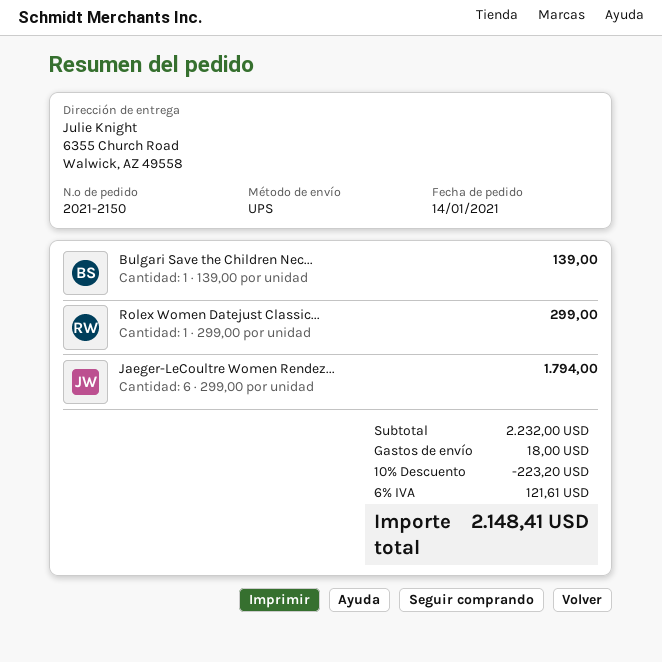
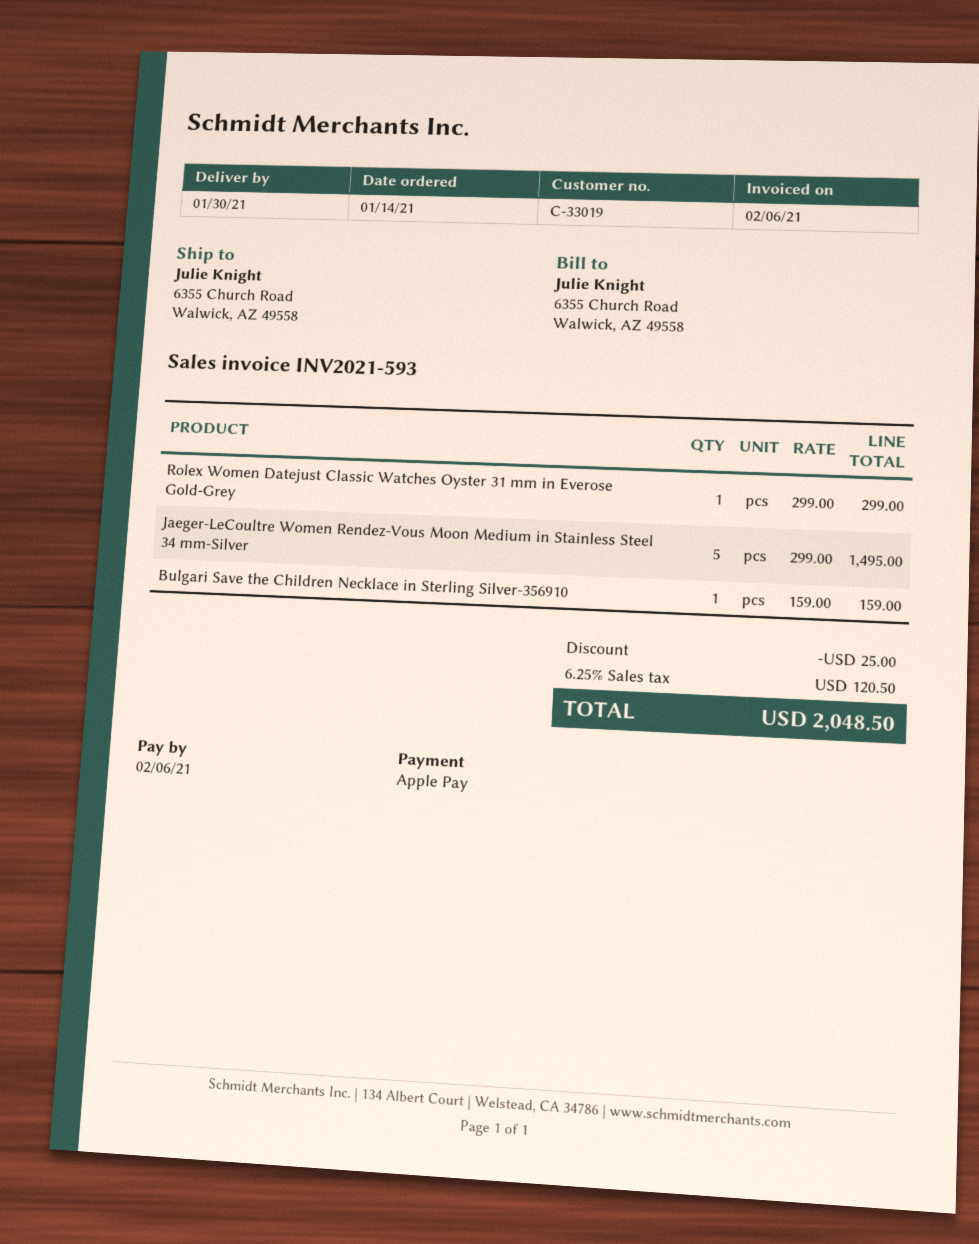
Bulgari Save the Children Nec...: 1 x 139.00 = 139.00 -> 1 x 159.00 = 159.00
Jaeger-LeCoultre Women Rendez...: 6 x 299.00 = 1794.00 -> 5 x 299.00 = 1495.00
discount: 223.20 -> 25.00
shipping: 18.00 -> none
tax: 6% = 121.61 -> 6.25% = 120.50
total: 2148.41 -> 2048.50

